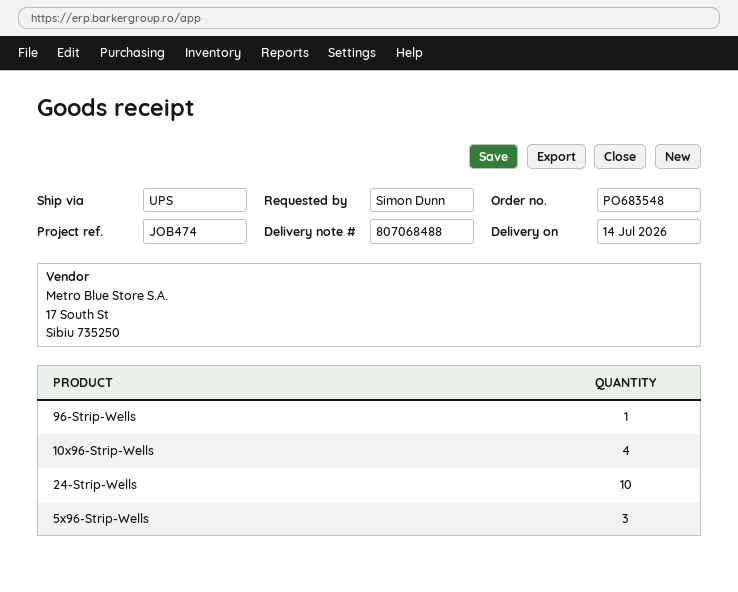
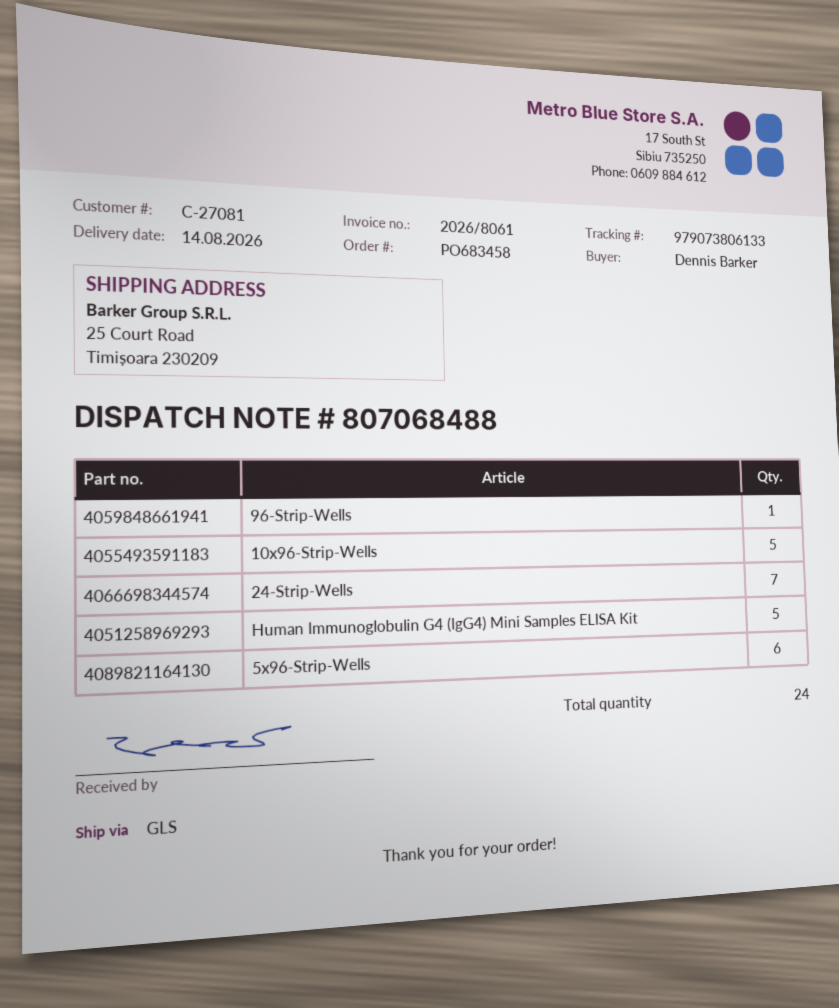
order number: PO683548 -> PO683458
delivery date: 2026-07-14 -> 2026-08-14
ordered by: Simon Dunn -> Dennis Barker
shipping method: UPS -> GLS
10x96-Strip-Wells: 4 -> 5
24-Strip-Wells: 10 -> 7
5x96-Strip-Wells: 3 -> 6
Human Immunoglobulin G4 (IgG4) Mini Samples ELISA Kit: none -> 5

